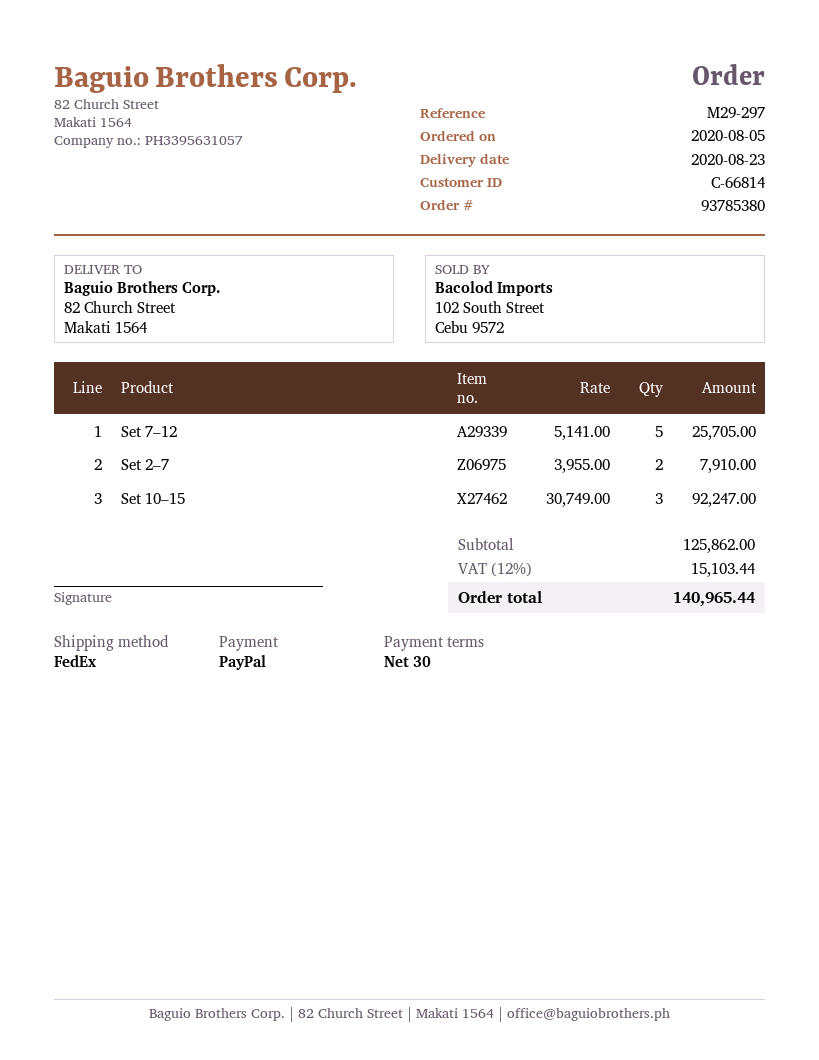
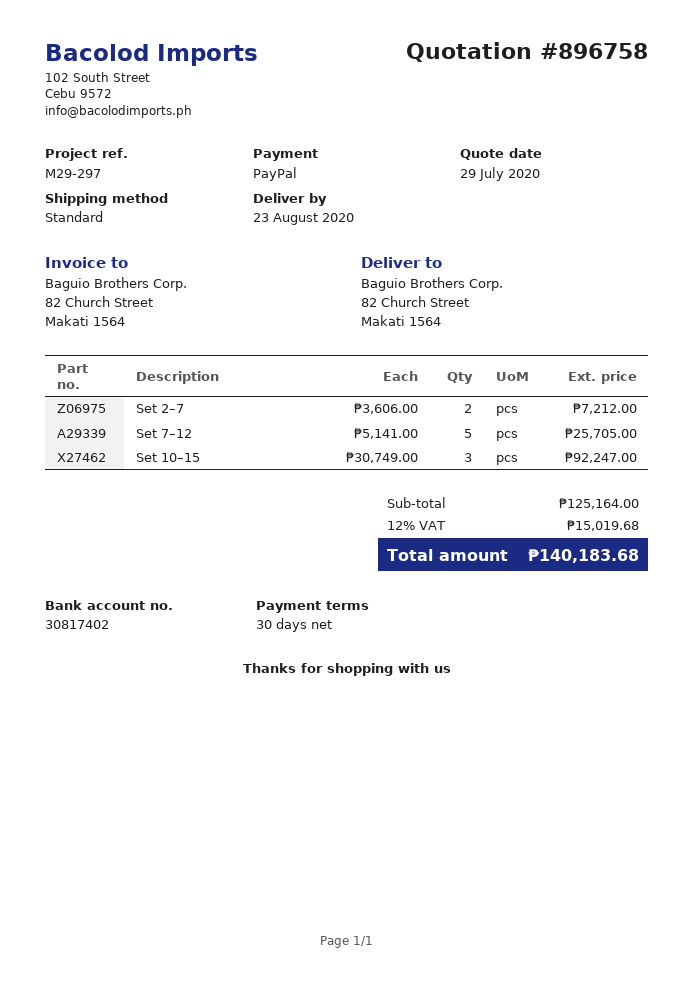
shipping method: FedEx -> standard
Set 2–7: 2 x 3955.00 = 7910.00 -> 2 x 3606.00 = 7212.00
subtotal: 125862.00 -> 125164.00
tax: 12% = 15103.44 -> 12% = 15019.68
total: 140965.44 -> 140183.68

